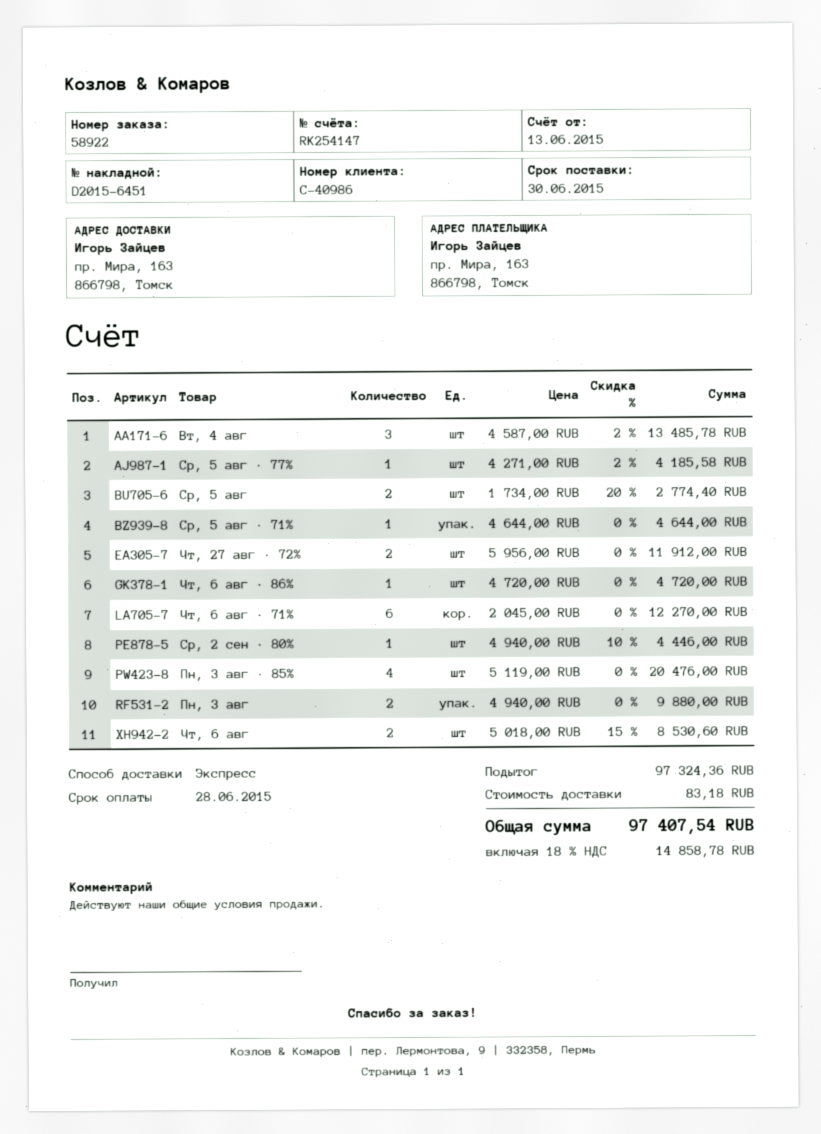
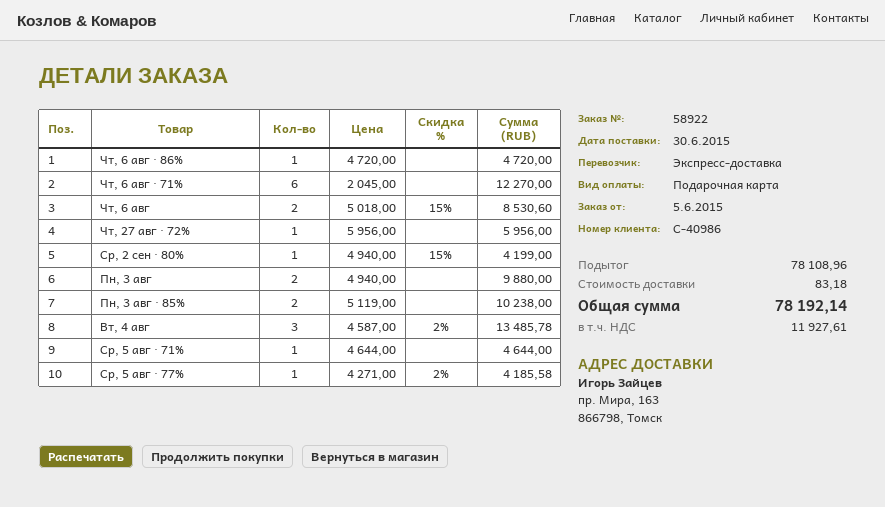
Ср, 5 авг: 2 x 1734.00 - 20% = 2774.40 -> none
Чт, 27 авг · 72%: 2 x 5956.00 = 11912.00 -> 1 x 5956.00 = 5956.00
Ср, 2 сен · 80%: 1 x 4940.00 - 10% = 4446.00 -> 1 x 4940.00 - 15% = 4199.00
Пн, 3 авг · 85%: 4 x 5119.00 = 20476.00 -> 2 x 5119.00 = 10238.00
subtotal: 97324.36 -> 78108.96
tax: 14858.78 -> 11927.61
total: 97407.54 -> 78192.14

